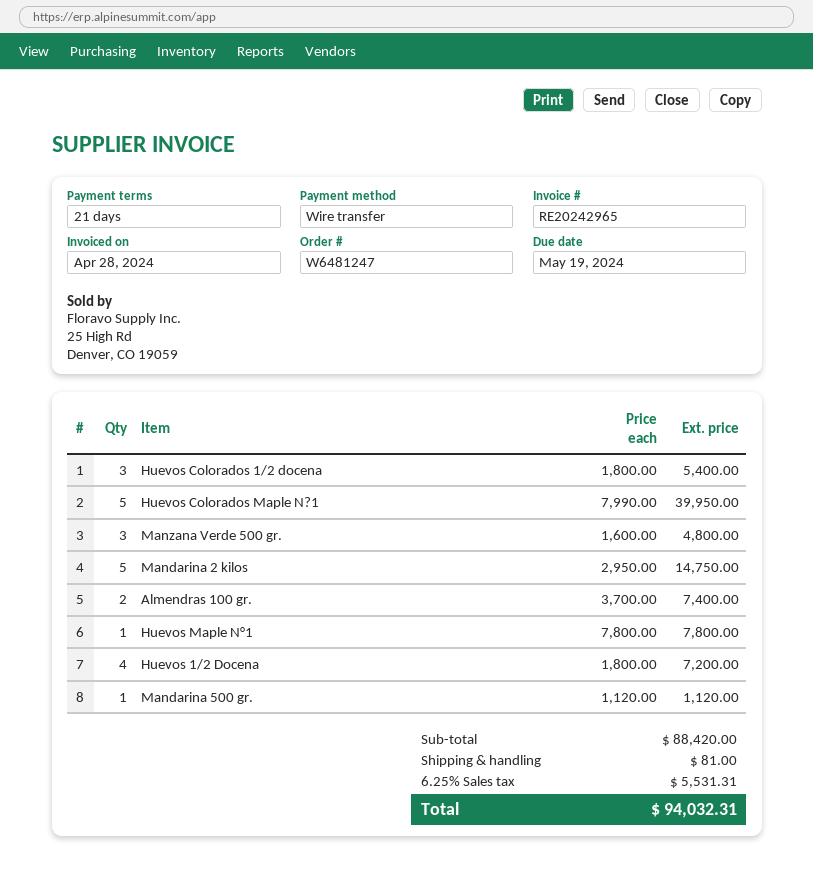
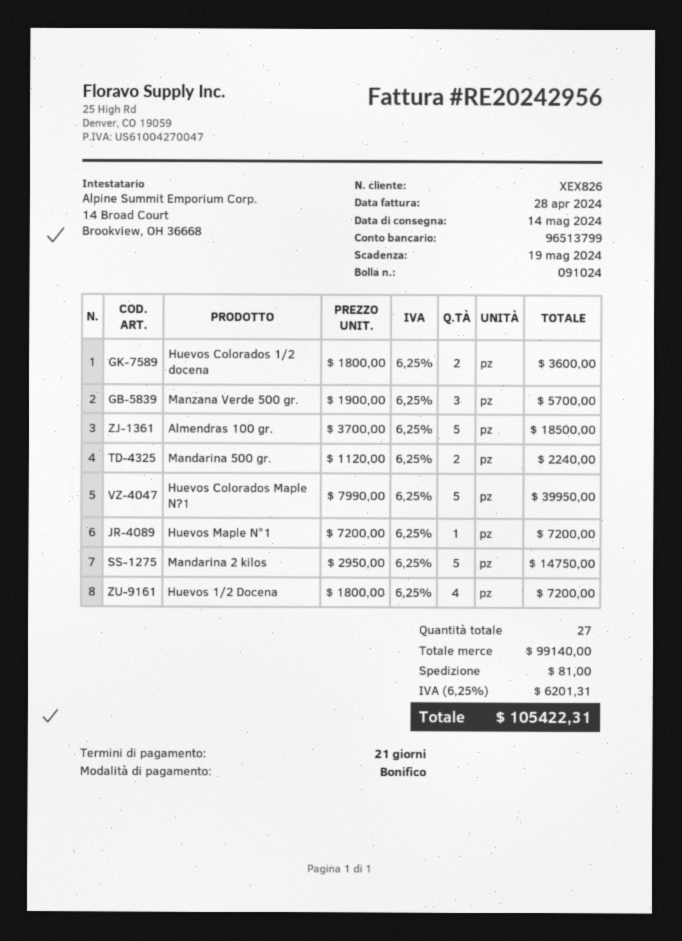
invoice number: RE20242965 -> RE20242956
Huevos Colorados 1/2 docena: 3 x 1800.00 = 5400.00 -> 2 x 1800.00 = 3600.00
Manzana Verde 500 gr.: 3 x 1600.00 = 4800.00 -> 3 x 1900.00 = 5700.00
Almendras 100 gr.: 2 x 3700.00 = 7400.00 -> 5 x 3700.00 = 18500.00
Huevos Maple N°1: 1 x 7800.00 = 7800.00 -> 1 x 7200.00 = 7200.00
Mandarina 500 gr.: 1 x 1120.00 = 1120.00 -> 2 x 1120.00 = 2240.00
subtotal: 88420.00 -> 99140.00
tax: 6.25% = 5531.31 -> 6.25% = 6201.31
total: 94032.31 -> 105422.31

